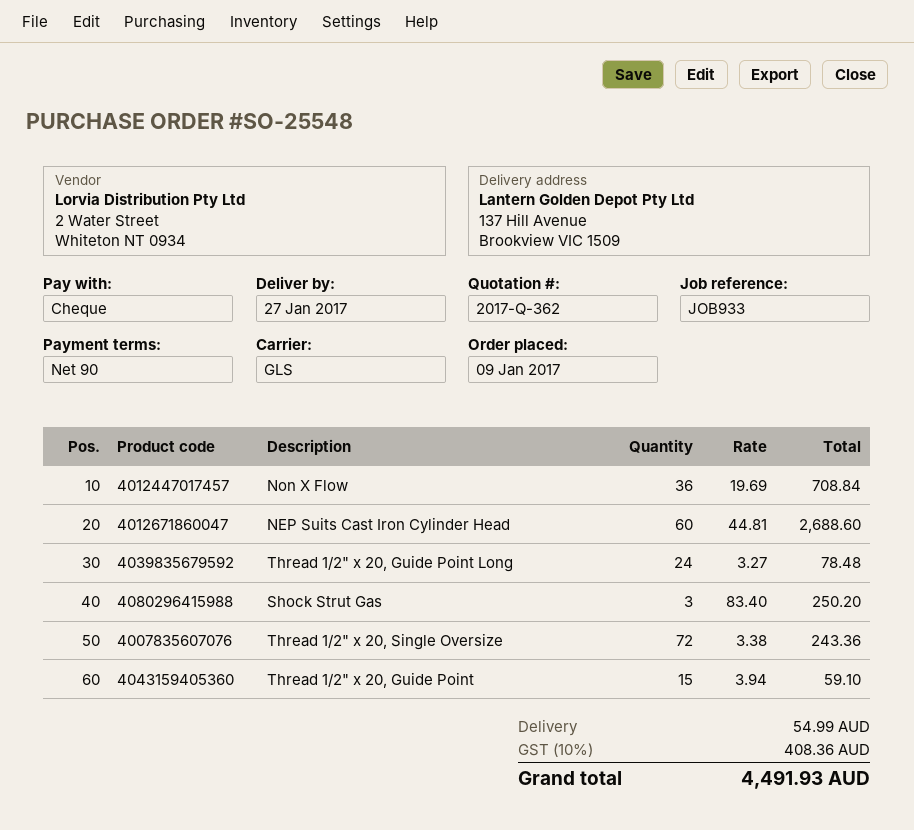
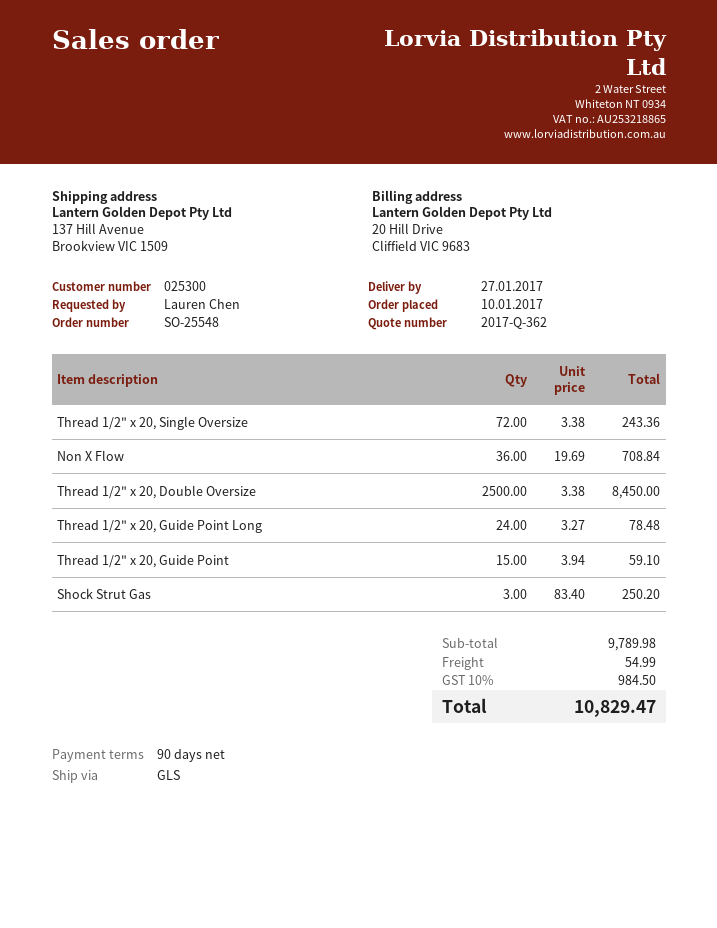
order date: 2017-01-09 -> 2017-01-10
NEP Suits Cast Iron Cylinder Head: 60 x 44.81 = 2688.60 -> none
Thread 1/2" x 20, Double Oversize: none -> 2500 x 3.38 = 8450.00
tax: 10% = 408.36 -> 10% = 984.50
total: 4491.93 -> 10829.47

